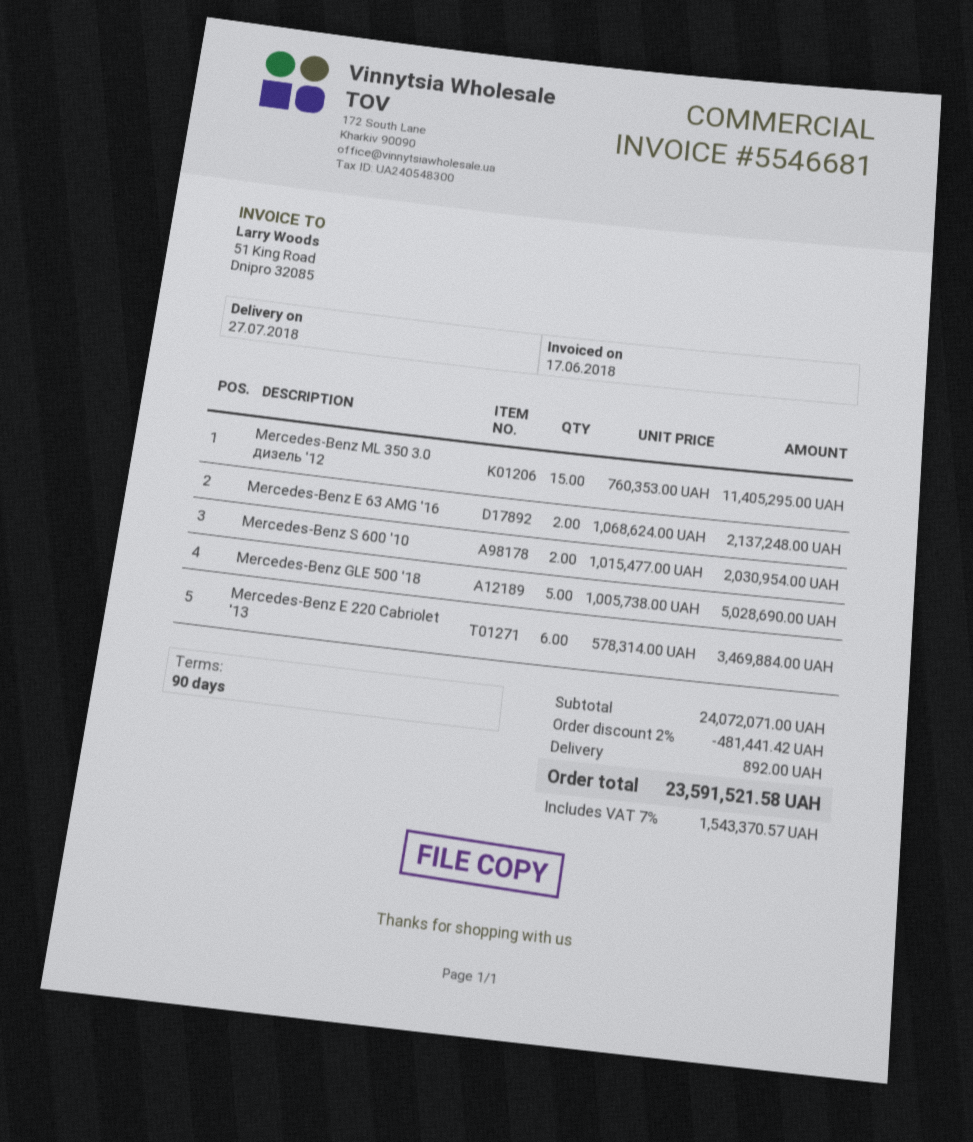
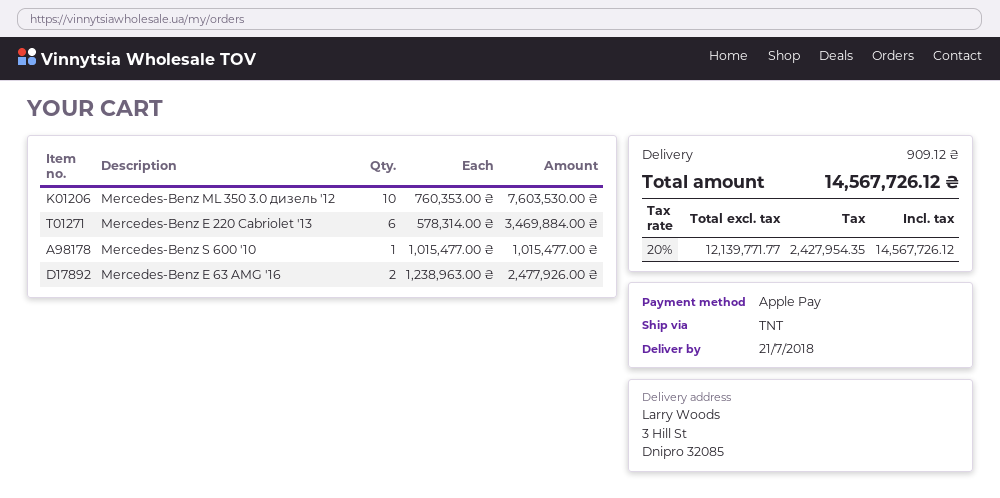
delivery date: 2018-07-27 -> 2018-07-21
Mercedes-Benz ML 350 3.0 дизель '12: 15 x 760353.00 = 11405295.00 -> 10 x 760353.00 = 7603530.00
Mercedes-Benz E 63 AMG '16: 2 x 1068624.00 = 2137248.00 -> 2 x 1238963.00 = 2477926.00
Mercedes-Benz S 600 '10: 2 x 1015477.00 = 2030954.00 -> 1 x 1015477.00 = 1015477.00
Mercedes-Benz GLE 500 '18: 5 x 1005738.00 = 5028690.00 -> none
discount: 2% = 481441.42 -> none
shipping: 892.00 -> 909.12
tax: 7% = 1543370.57 -> 20% = 2427954.35
total: 23591521.58 -> 14567726.12

